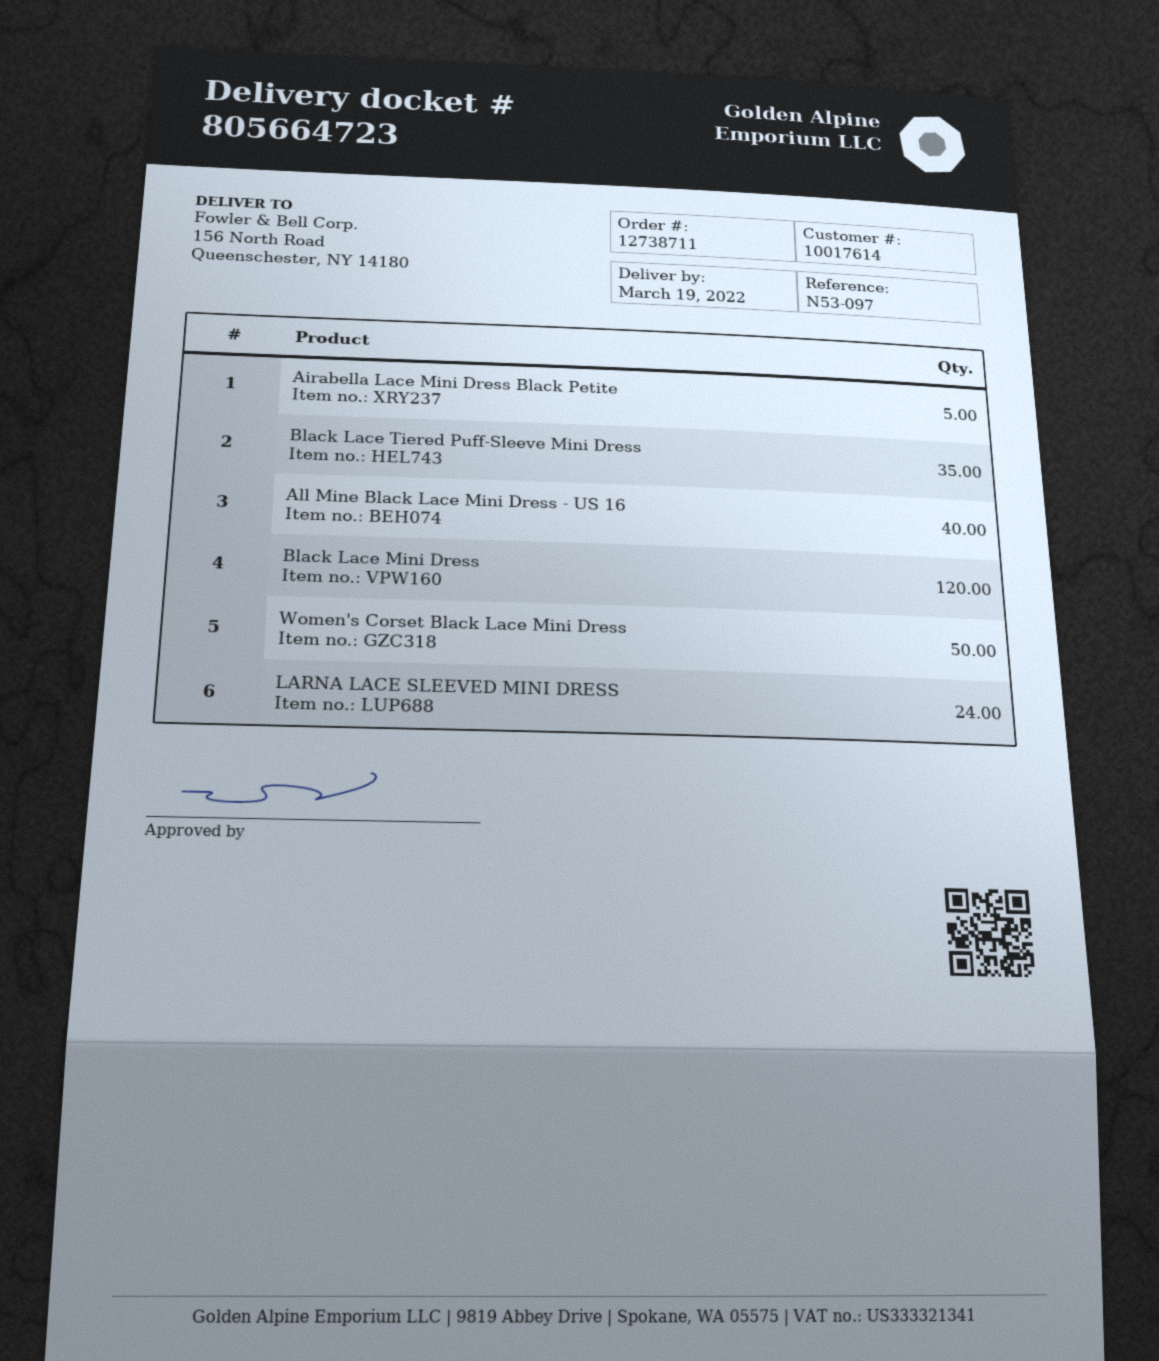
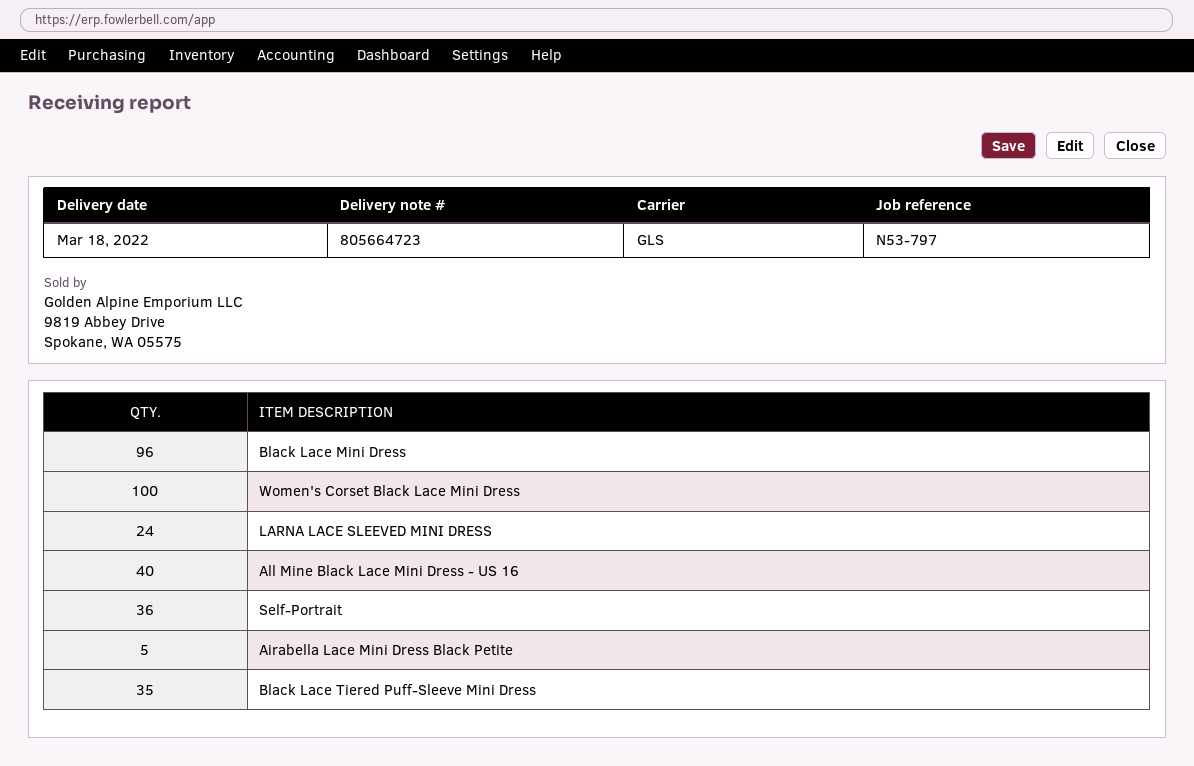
delivery date: 2022-03-19 -> 2022-03-18
reference: N53-097 -> N53-797
Black Lace Mini Dress: 120 -> 96
Women's Corset Black Lace Mini Dress: 50 -> 100
Self-Portrait: none -> 36

